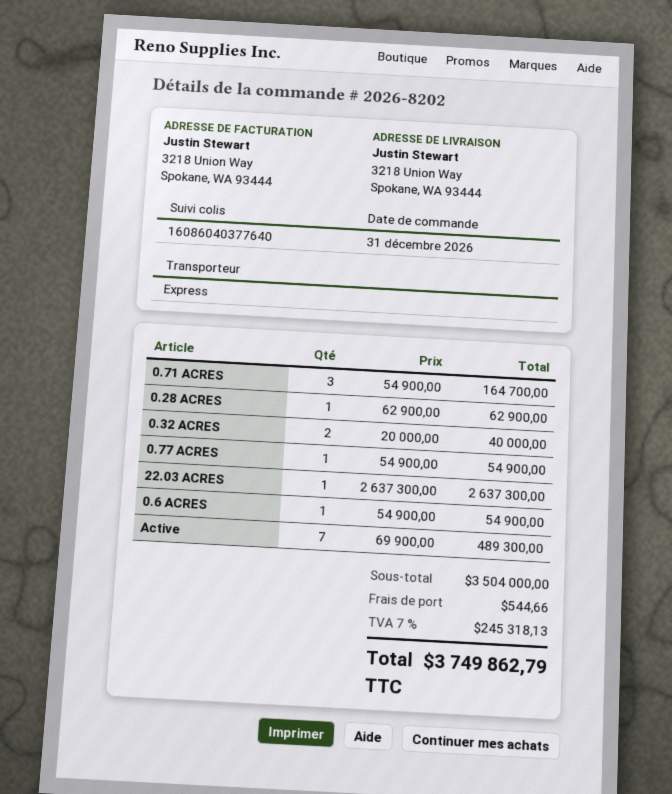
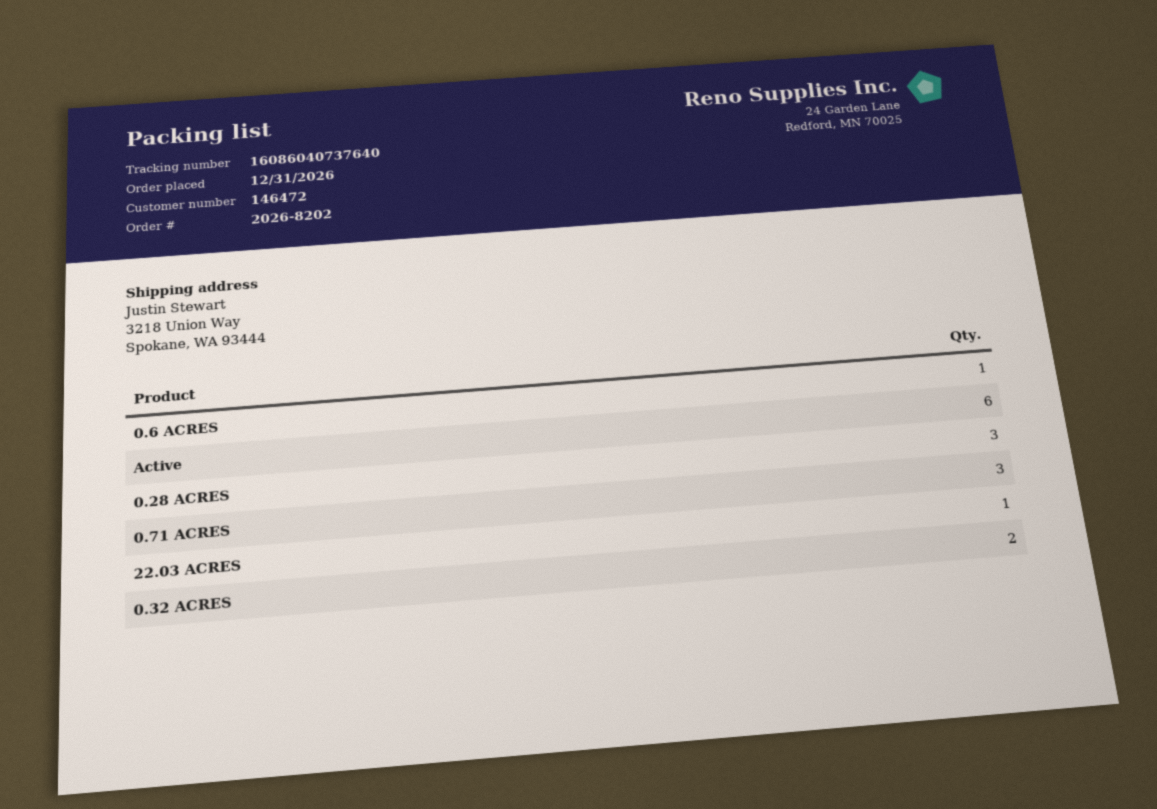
tracking number: 16086040377640 -> 16086040737640
0.28 ACRES: 1 -> 3
0.77 ACRES: 1 -> none
Active: 7 -> 6

